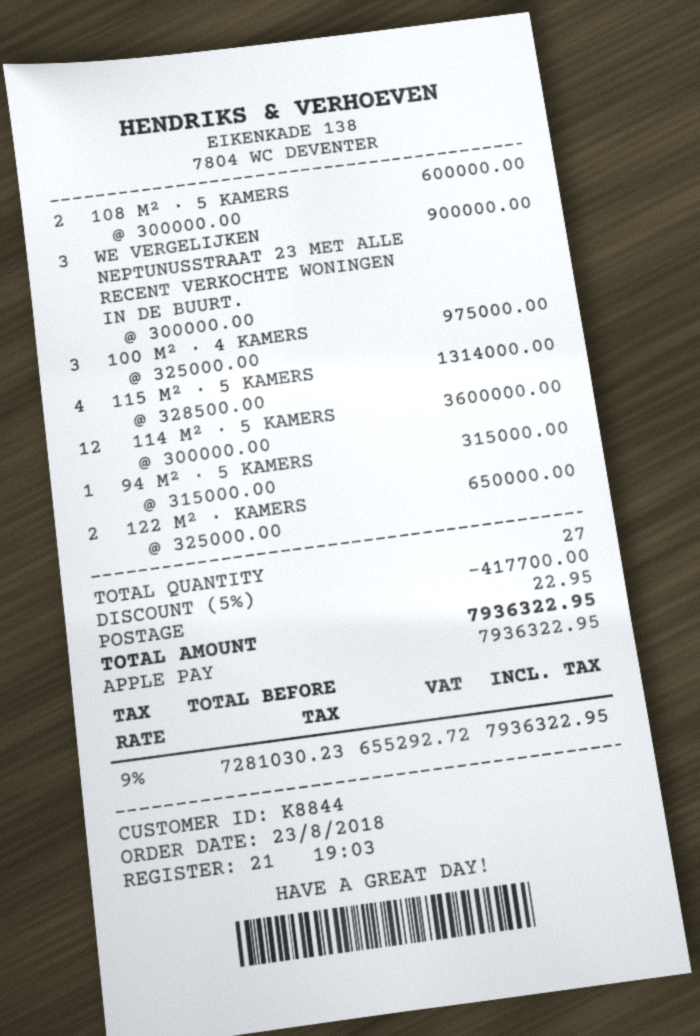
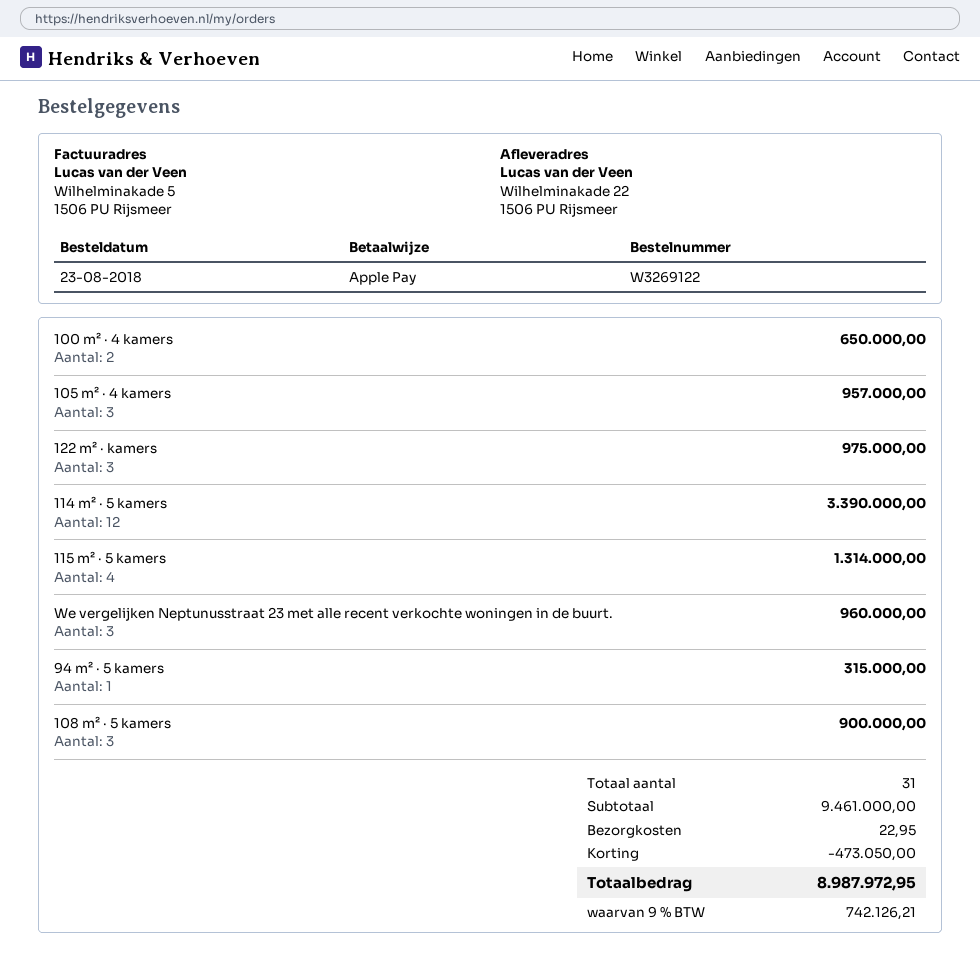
108 M² · 5 KAMERS: 2 for 600000.00 -> 3 for 900000.00
WE VERGELIJKEN NEPTUNUSSTRAAT 23 MET ALLE RECENT VERKOCHTE WONINGEN IN DE BUURT.: 3 for 900000.00 -> 3 for 960000.00
100 M² · 4 KAMERS: 3 for 975000.00 -> 2 for 650000.00
114 M² · 5 KAMERS: 12 for 3600000.00 -> 12 for 3390000.00
122 M² · KAMERS: 2 for 650000.00 -> 3 for 975000.00
105 m² · 4 kamers: none -> 3 for 957000.00
total quantity: 27 -> 31
discount: 417700.00 -> 473050.00
tax: 9% = 655292.72 -> 9% = 742126.21
total: 7936322.95 -> 8987972.95

